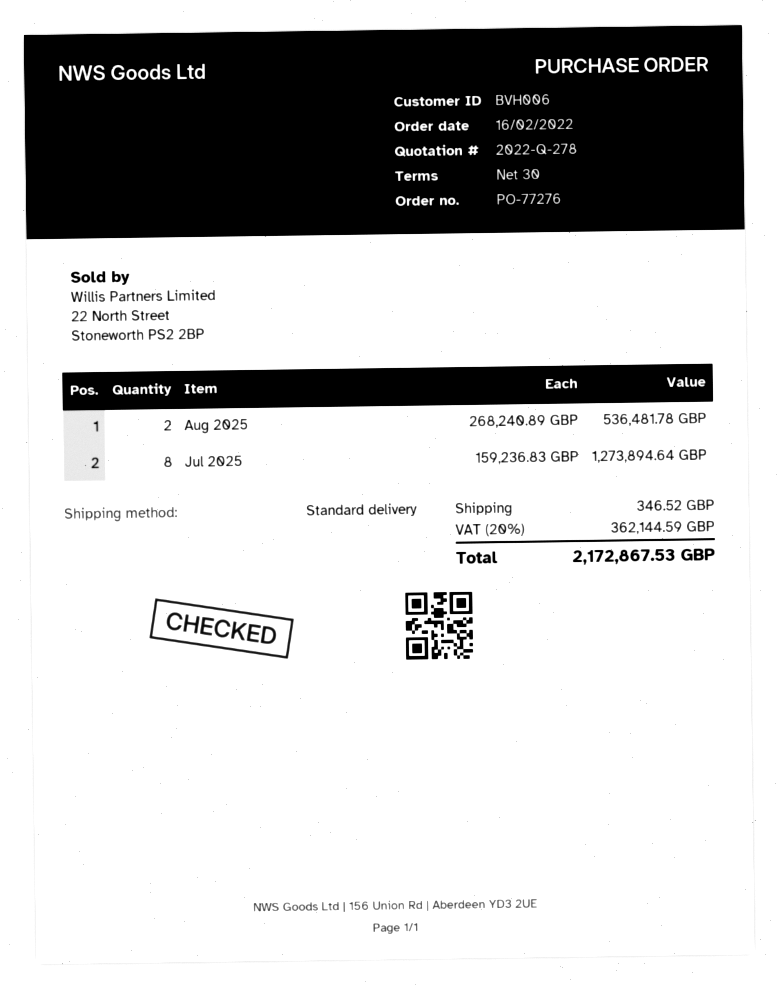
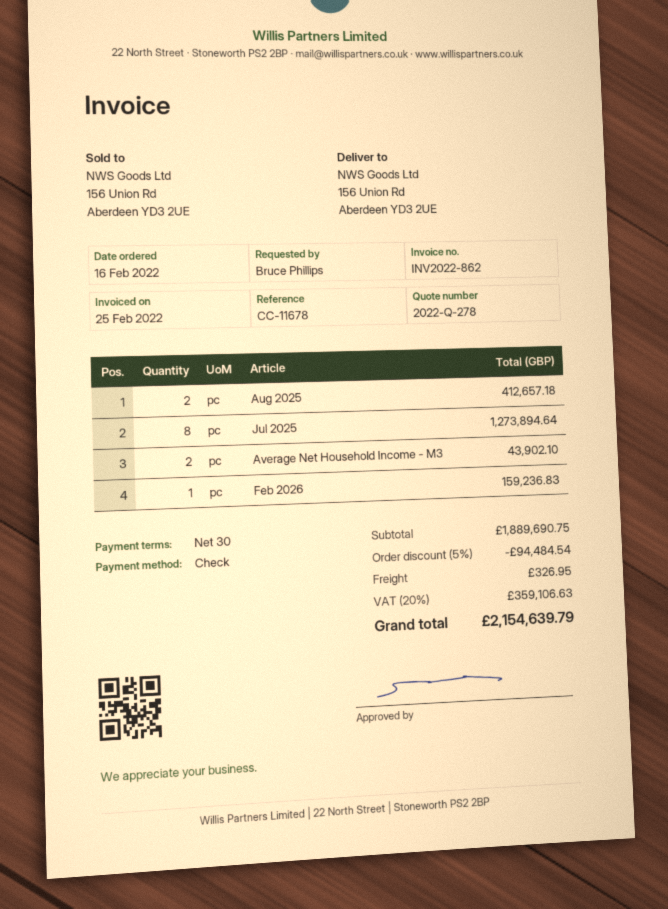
Aug 2025: 2 for 536481.78 -> 2 for 412657.18
Average Net Household Income - M3: none -> 2 for 43902.10
Feb 2026: none -> 1 for 159236.83
discount: none -> 5% = 94484.54
shipping: 346.52 -> 326.95
tax: 20% = 362144.59 -> 20% = 359106.63
total: 2172867.53 -> 2154639.79

